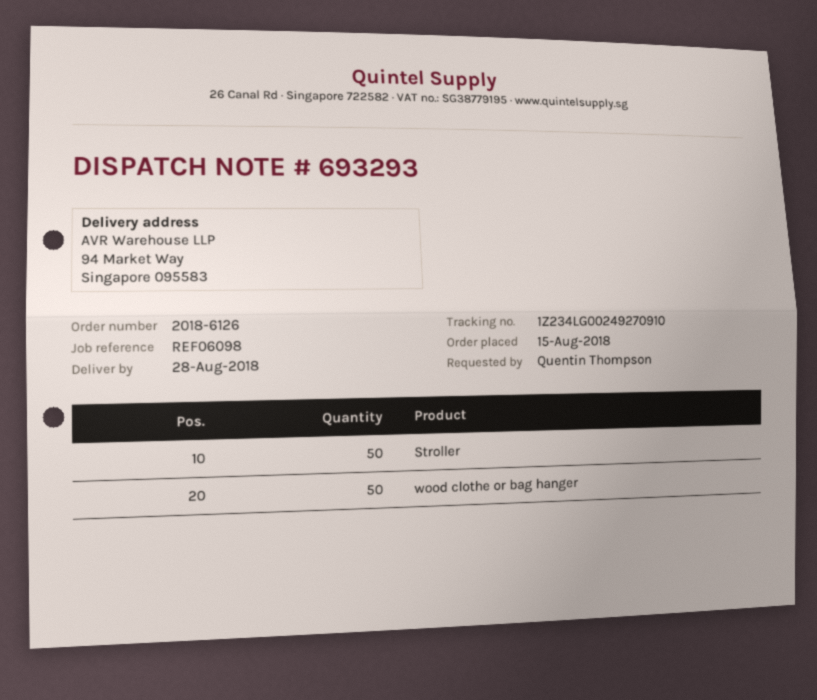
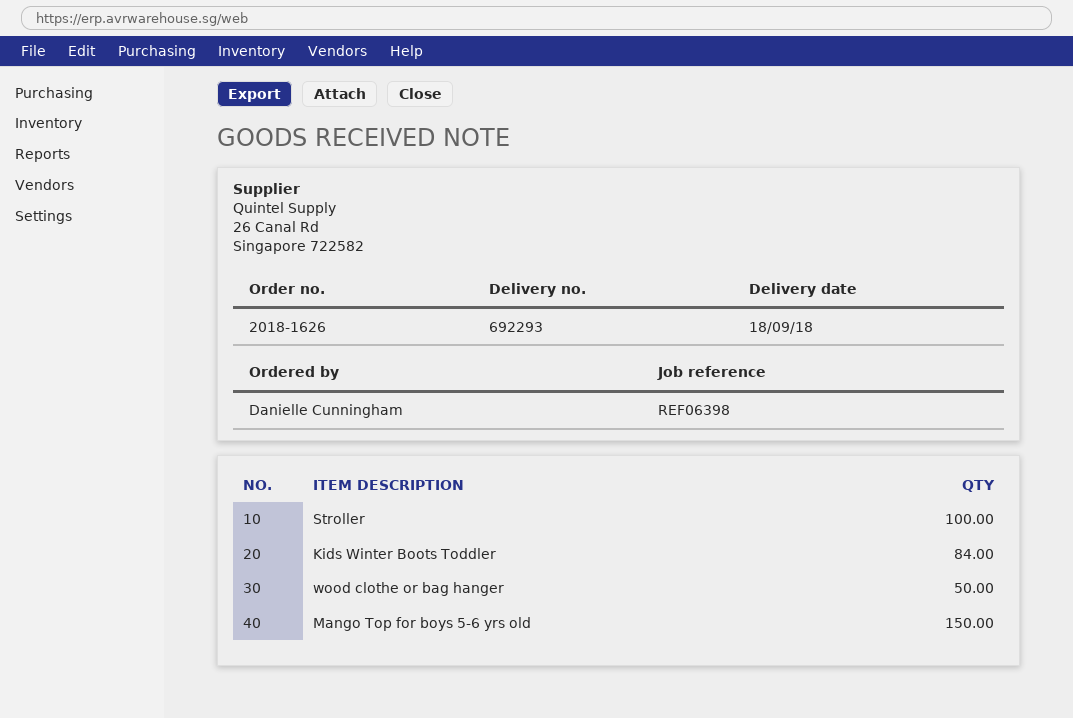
order number: 2018-6126 -> 2018-1626
delivery note number: 693293 -> 692293
delivery date: 2018-08-28 -> 2018-09-18
reference: REF06098 -> REF06398
ordered by: Quentin Thompson -> Danielle Cunningham
Stroller: 50 -> 100
Kids Winter Boots Toddler: none -> 84
Mango Top for boys 5-6 yrs old: none -> 150

